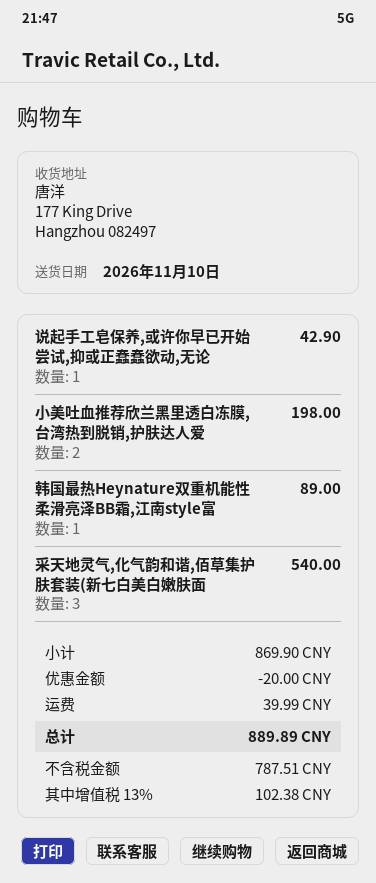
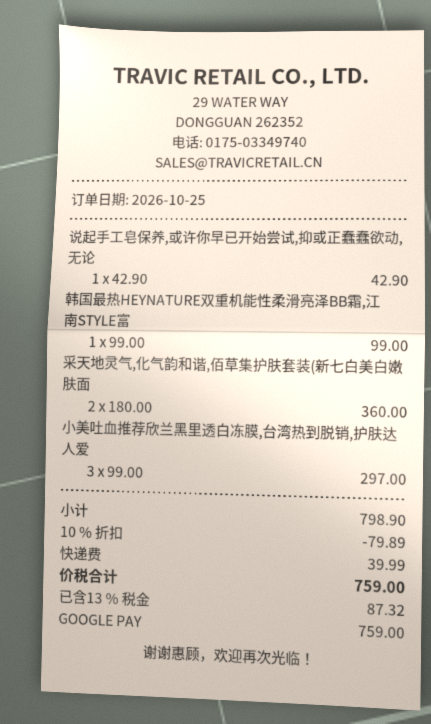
小美吐血推荐欣兰黑里透白冻膜,台湾热到脱销,护肤达人爱: 2 for 198.00 -> 3 for 297.00
韩国最热Heynature双重机能性柔滑亮泽BB霜,江南style富: 1 for 89.00 -> 1 for 99.00
采天地灵气,化气韵和谐,佰草集护肤套装(新七白美白嫩肤面: 3 for 540.00 -> 2 for 360.00
subtotal: 869.90 -> 798.90
discount: 20.00 -> 79.89
tax: 13% = 102.38 -> 13% = 87.32
total: 889.89 -> 759.00

